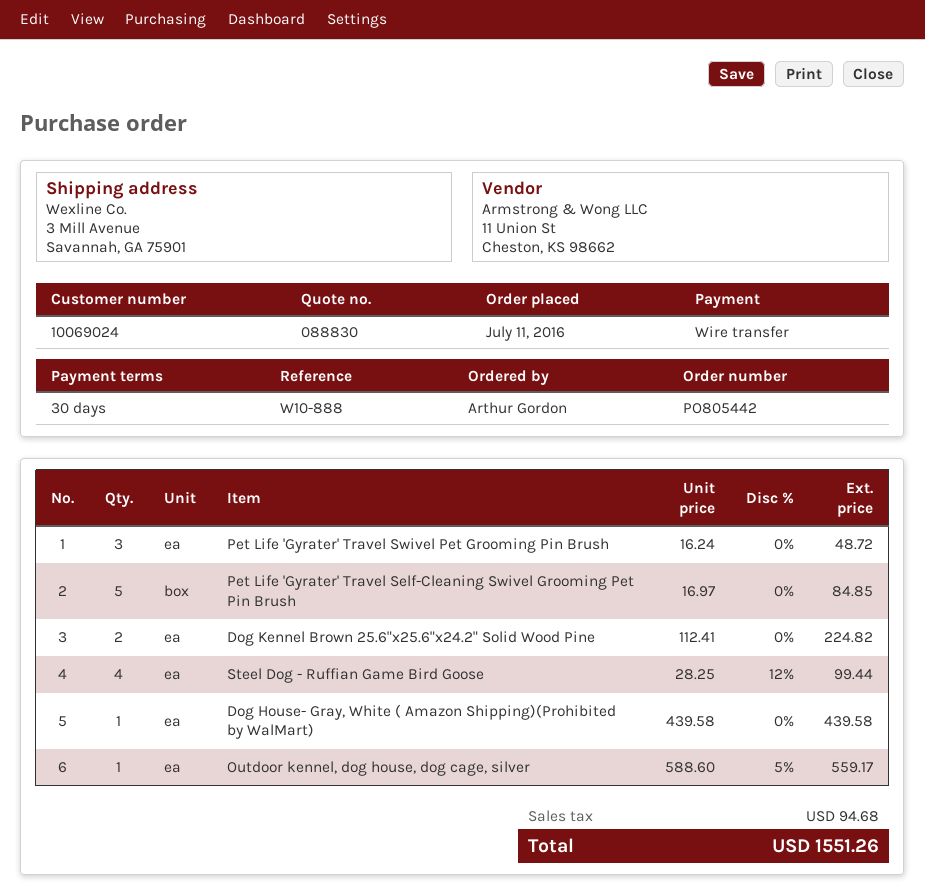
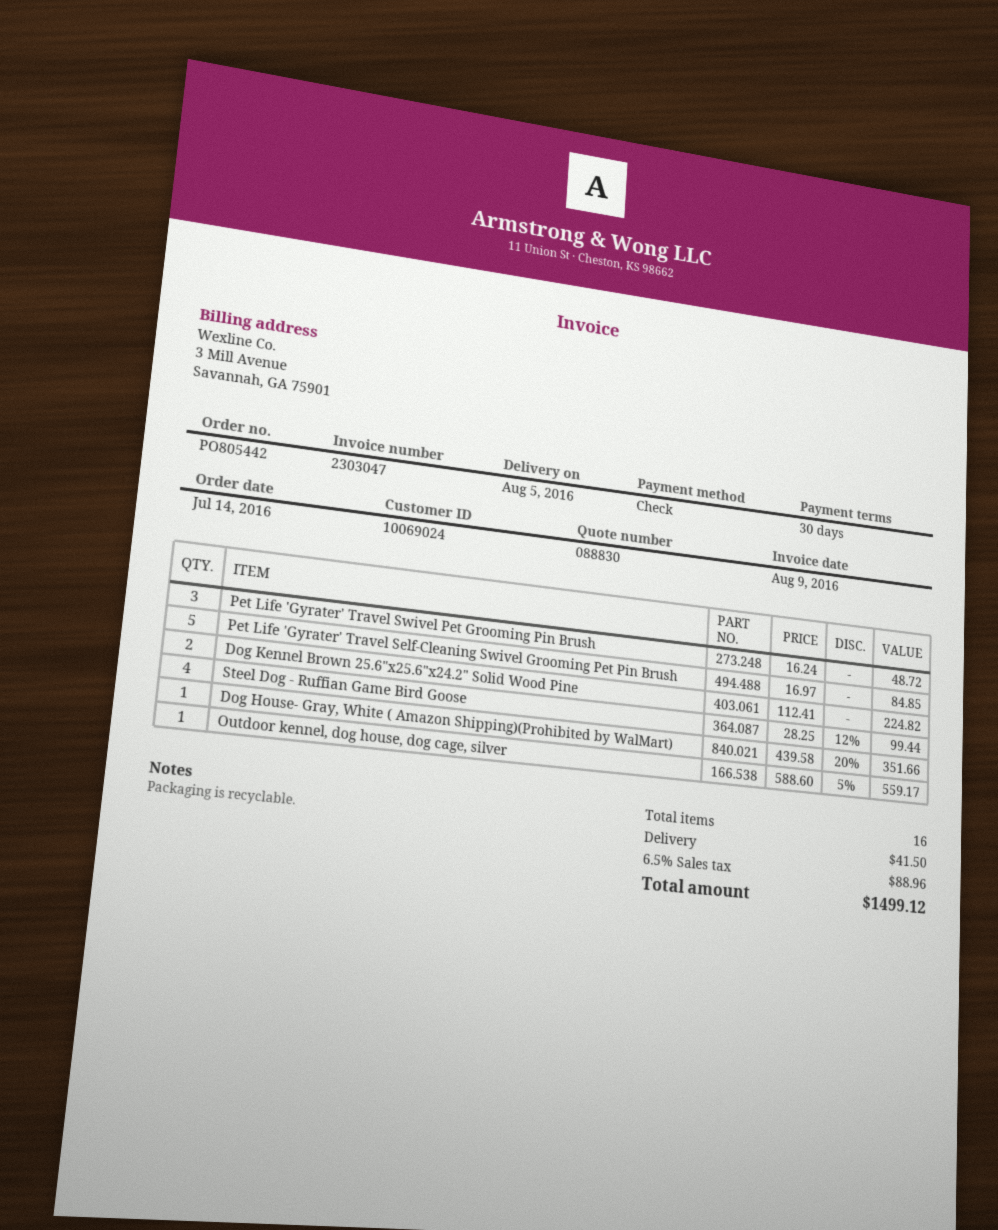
order date: 2016-07-11 -> 2016-07-14
payment method: bank transfer -> cheque
Dog House- Gray, White ( Amazon Shipping)(Prohibited by WalMart): 1 x 439.58 = 439.58 -> 1 x 439.58 - 20% = 351.66
shipping: none -> 41.50
tax: 94.68 -> 88.96
total: 1551.26 -> 1499.12

